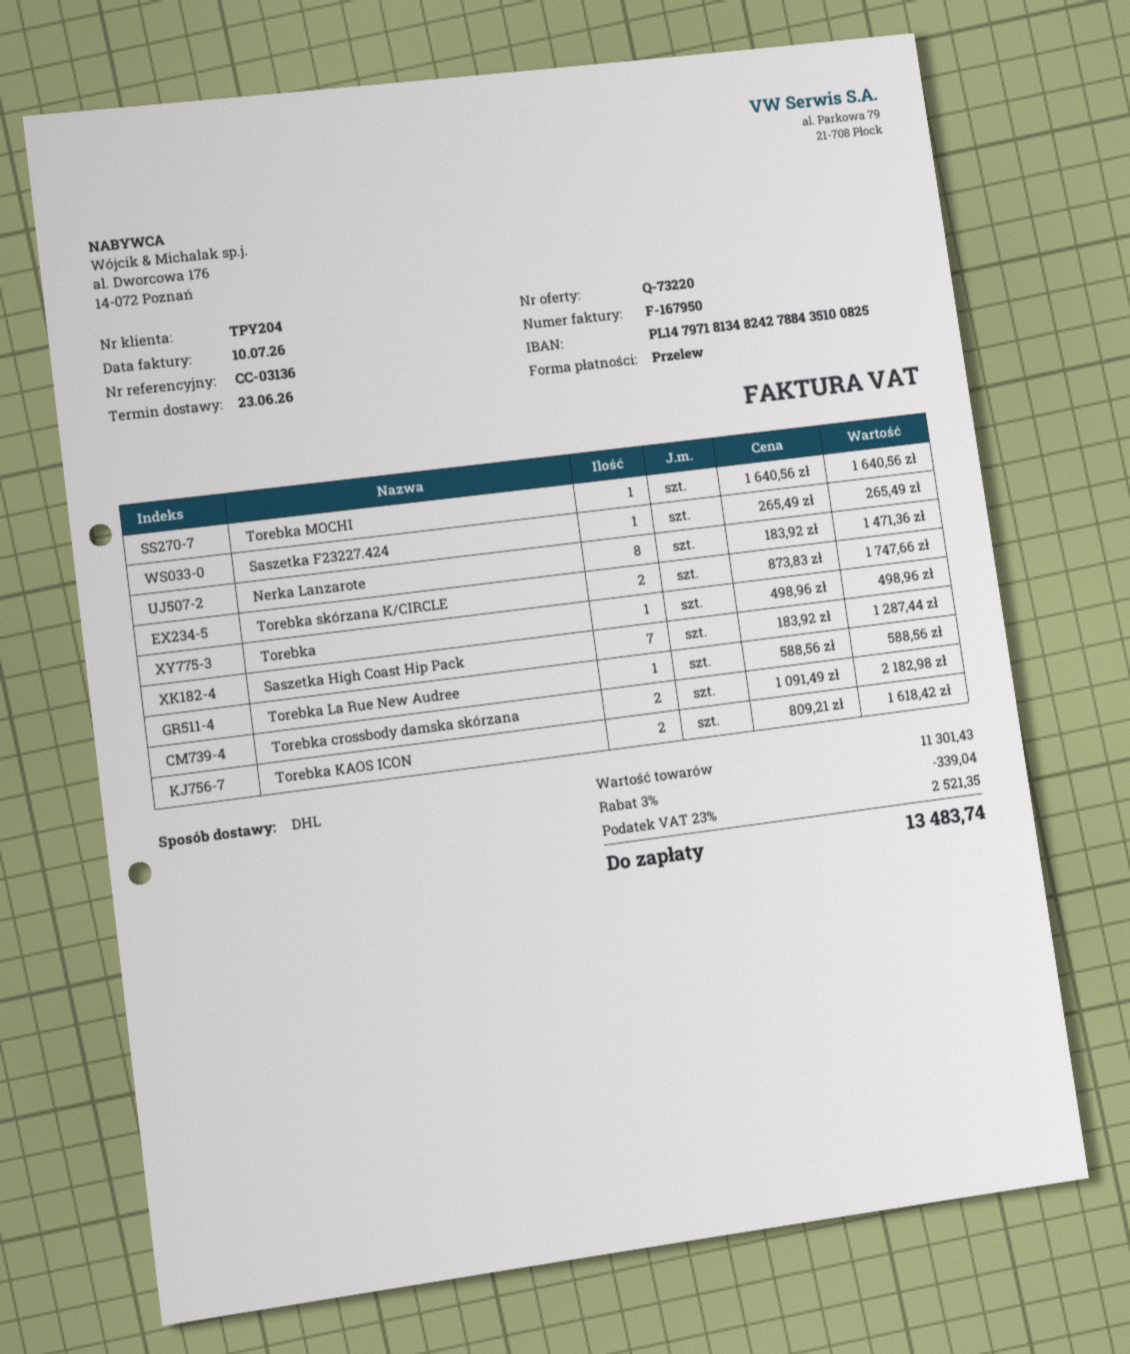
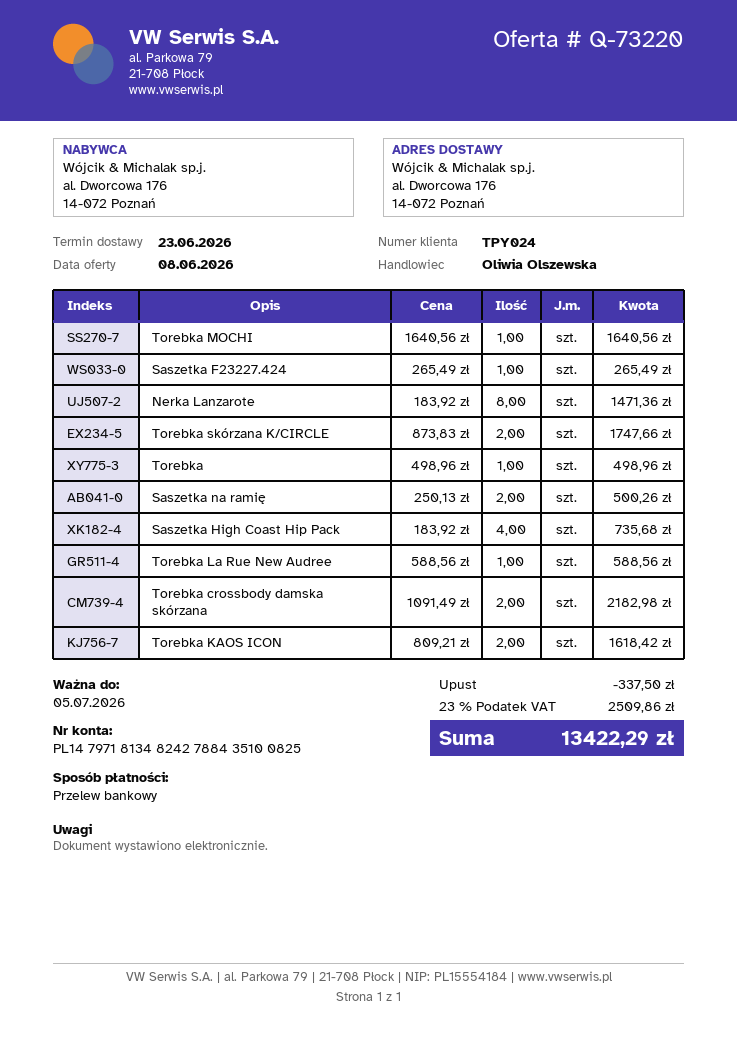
customer number: TPY204 -> TPY024
Saszetka High Coast Hip Pack: 7 x 183.92 = 1287.44 -> 4 x 183.92 = 735.68
Saszetka na ramię: none -> 2 x 250.13 = 500.26
discount: 339.04 -> 337.50
tax: 23% = 2521.35 -> 23% = 2509.86
total: 13483.74 -> 13422.29

